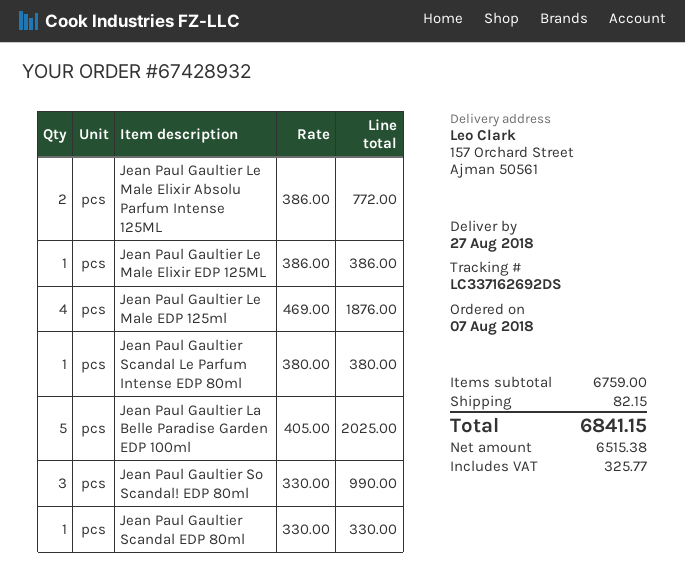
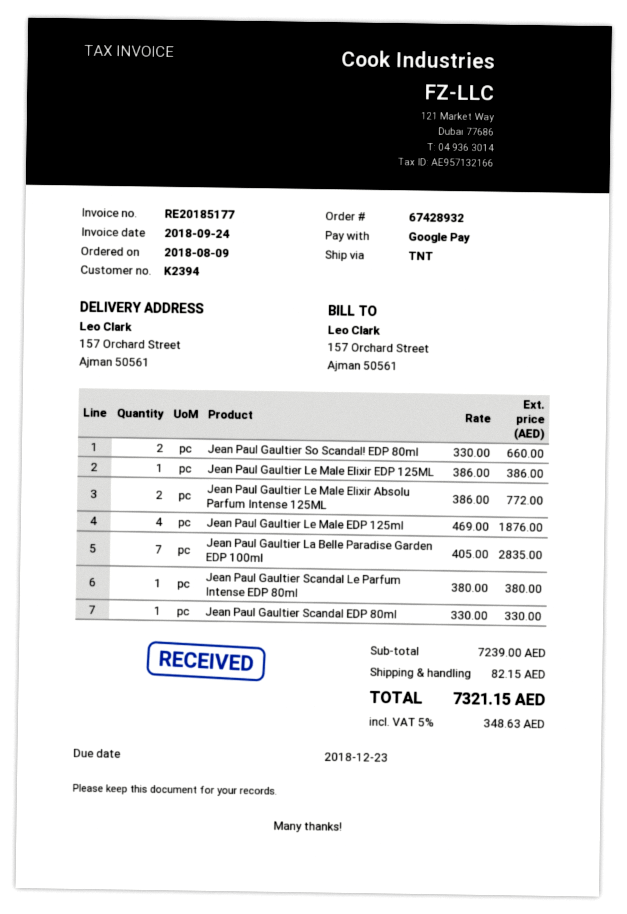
order date: 2018-08-07 -> 2018-08-09
Jean Paul Gaultier La Belle Paradise Garden EDP 100ml: 5 x 405.00 = 2025.00 -> 7 x 405.00 = 2835.00
Jean Paul Gaultier So Scandal! EDP 80ml: 3 x 330.00 = 990.00 -> 2 x 330.00 = 660.00
subtotal: 6759.00 -> 7239.00
tax: 325.77 -> 348.63
total: 6841.15 -> 7321.15

